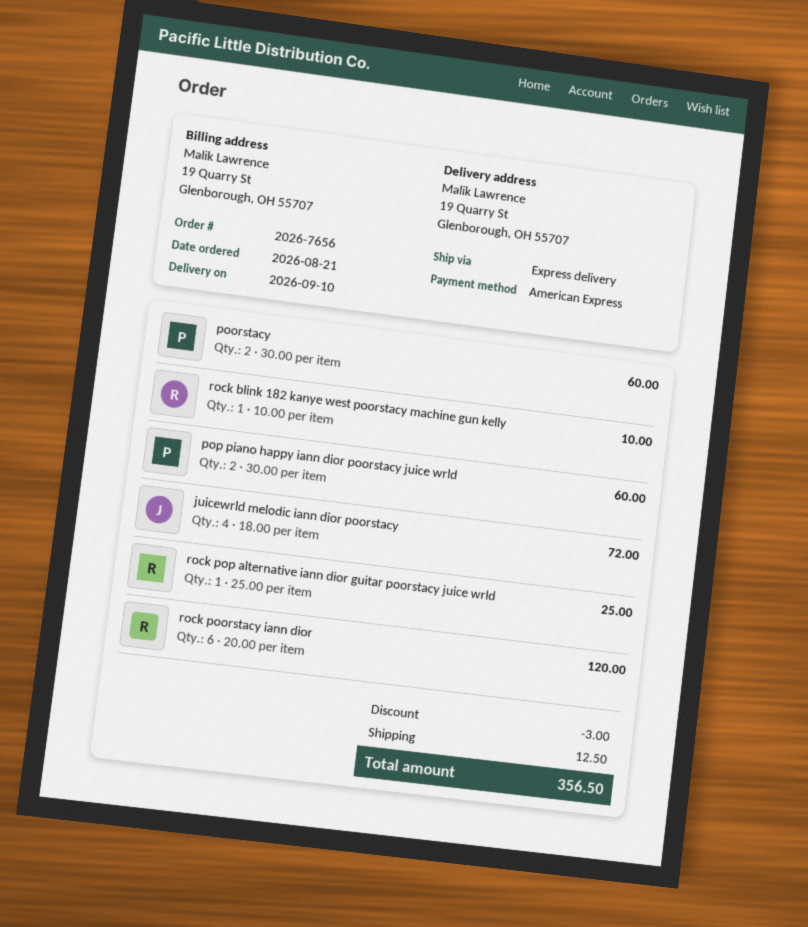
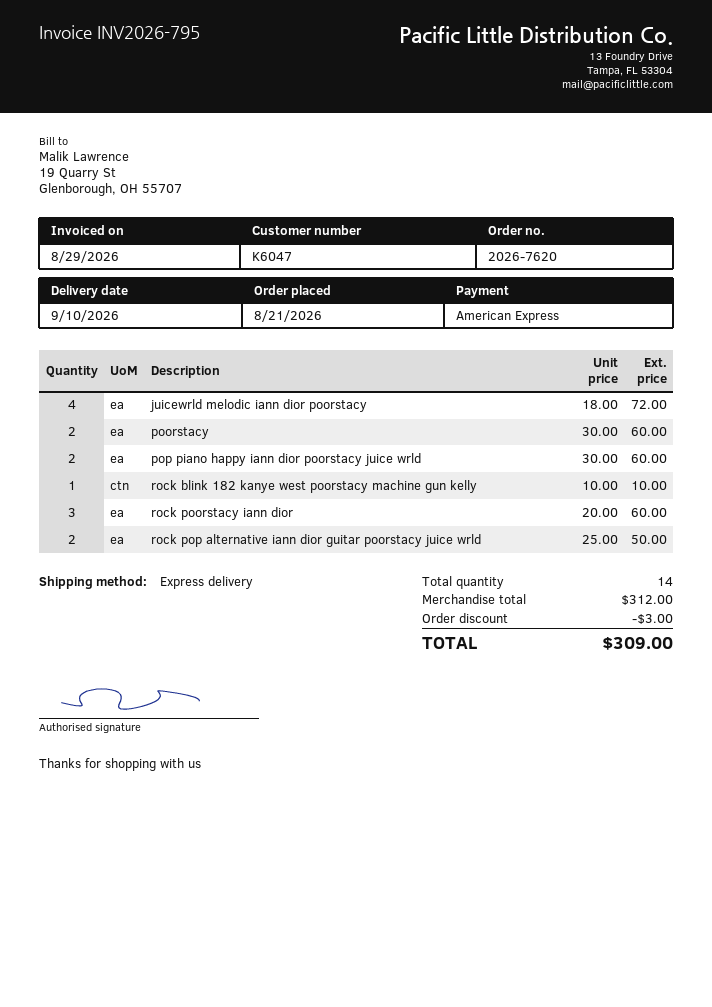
order number: 2026-7656 -> 2026-7620
rock pop alternative iann dior guitar poorstacy juice wrld: 1 x 25.00 = 25.00 -> 2 x 25.00 = 50.00
rock poorstacy iann dior: 6 x 20.00 = 120.00 -> 3 x 20.00 = 60.00
shipping: 12.50 -> none
total: 356.50 -> 309.00

